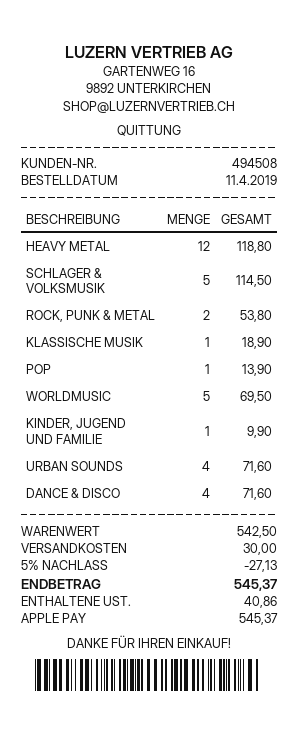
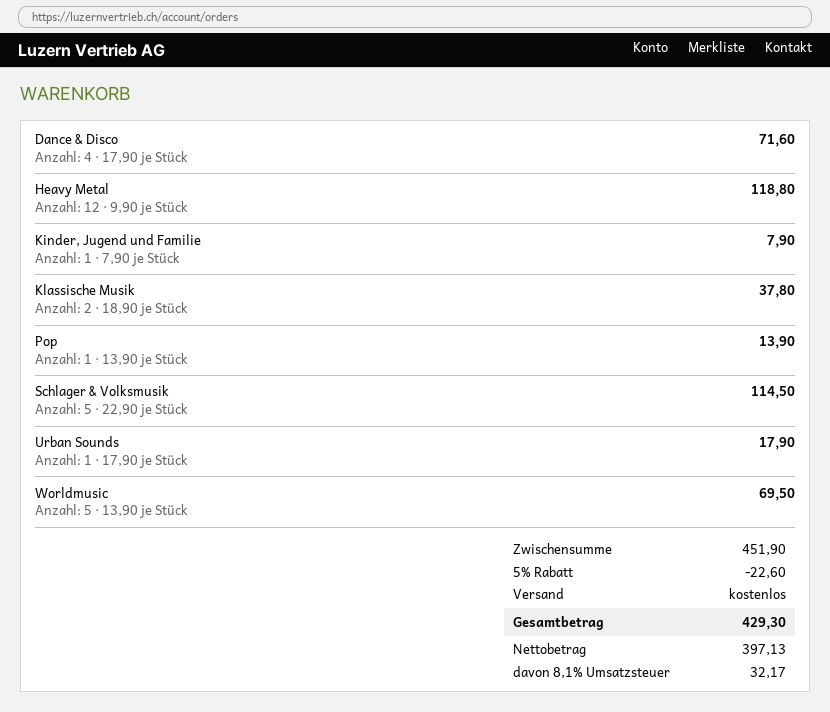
ROCK, PUNK & METAL: 2 for 53.80 -> none
KLASSISCHE MUSIK: 1 for 18.90 -> 2 for 37.80
KINDER, JUGEND UND FAMILIE: 1 for 9.90 -> 1 for 7.90
URBAN SOUNDS: 4 for 71.60 -> 1 for 17.90
subtotal: 542.50 -> 451.90
discount: 5% = 27.13 -> 5% = 22.60
shipping: 30.00 -> 0.00
tax: 40.86 -> 32.17
total: 545.37 -> 429.30

